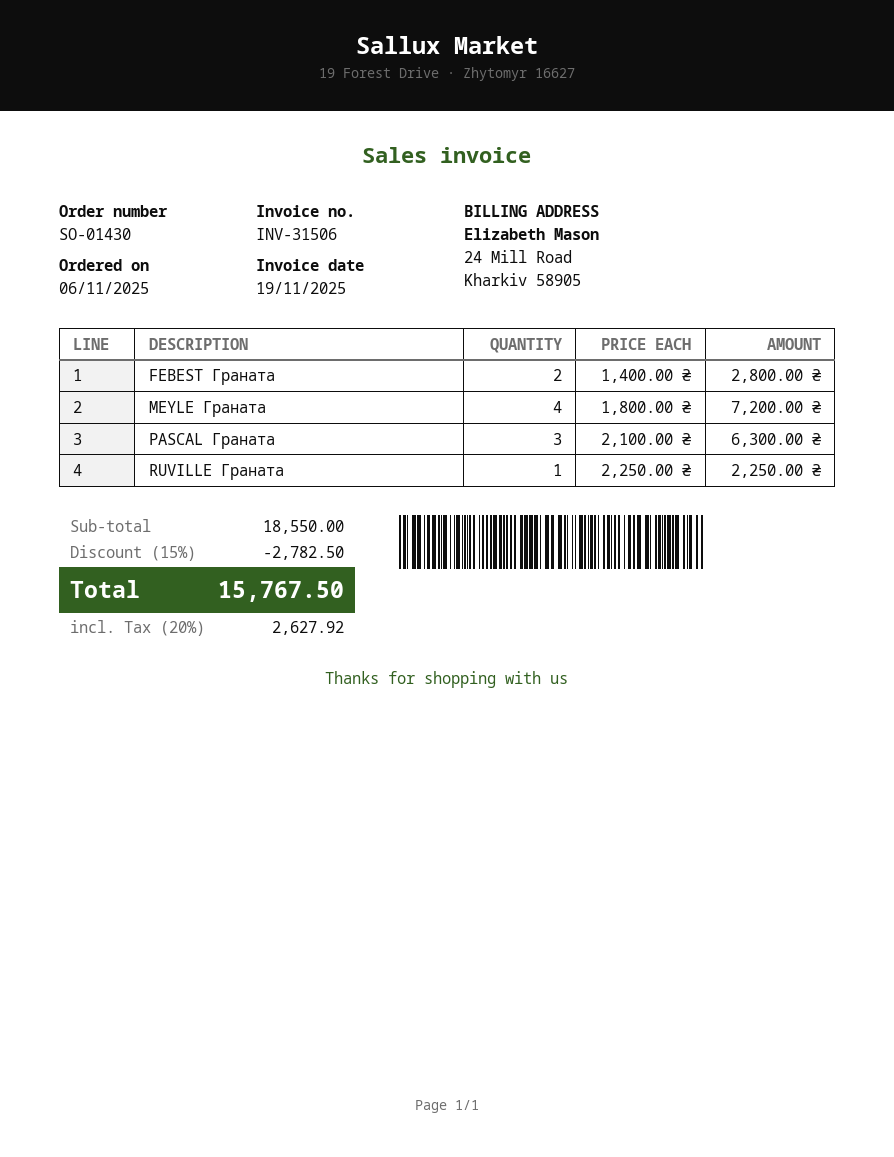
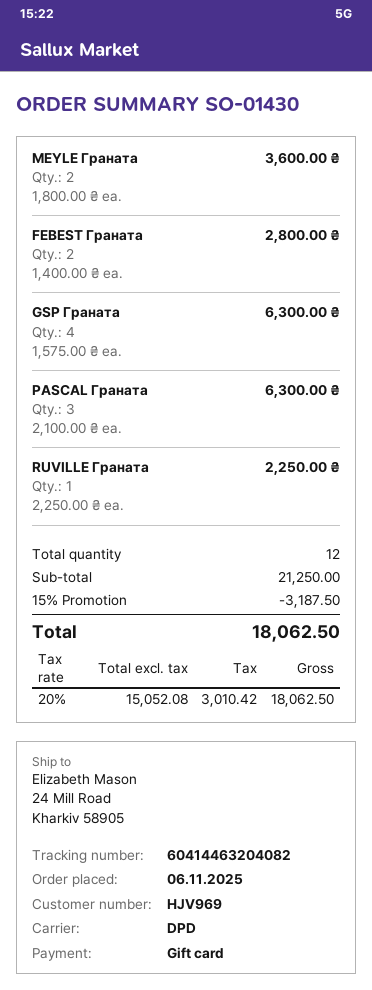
MEYLE Граната: 4 x 1800.00 = 7200.00 -> 2 x 1800.00 = 3600.00
GSP Граната: none -> 4 x 1575.00 = 6300.00
subtotal: 18550.00 -> 21250.00
discount: 15% = 2782.50 -> 15% = 3187.50
tax: 20% = 2627.92 -> 20% = 3010.42
total: 15767.50 -> 18062.50

